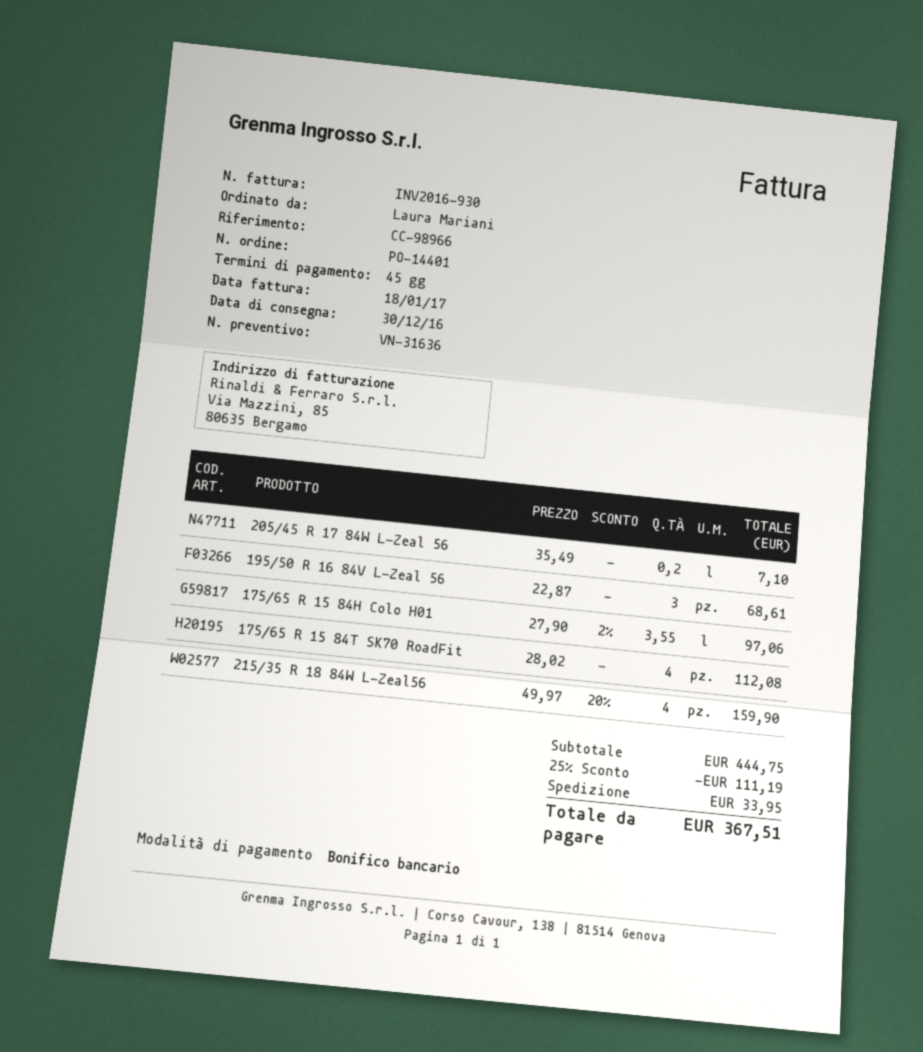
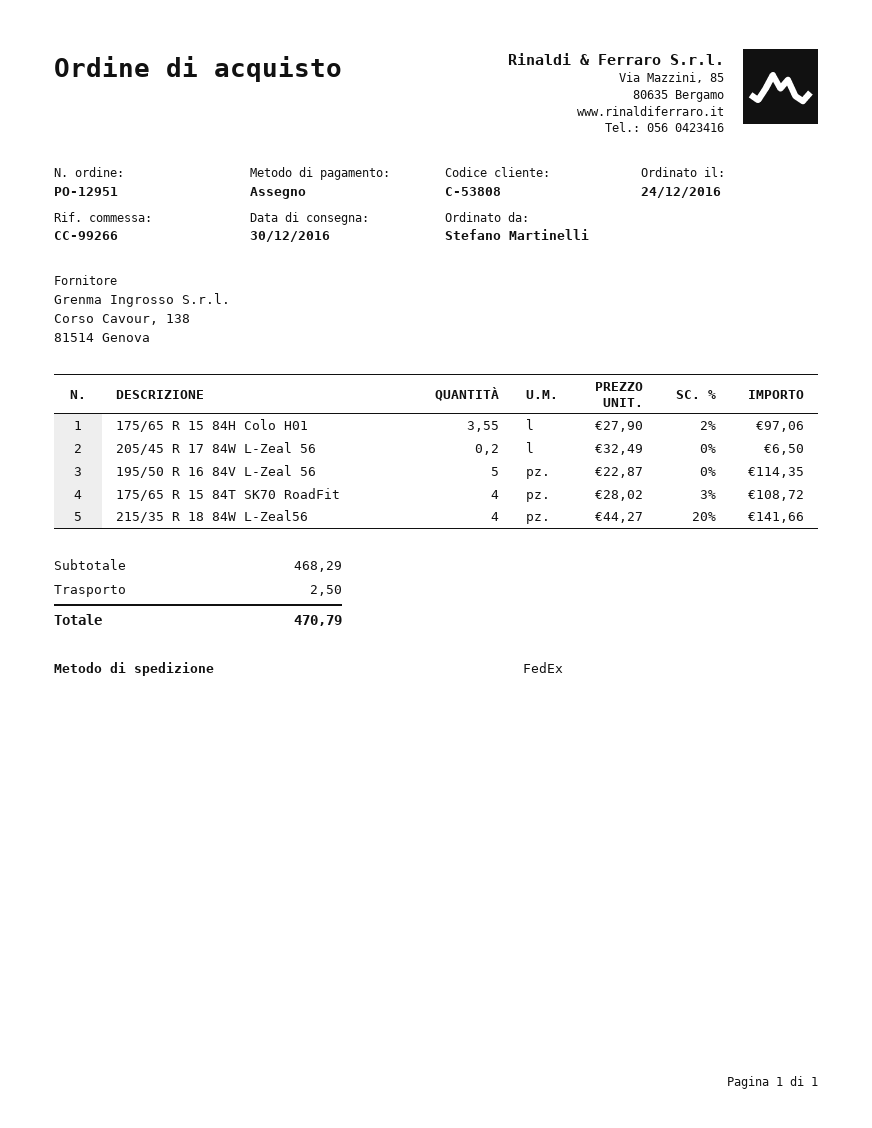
order number: PO-14401 -> PO-12951
reference: CC-98966 -> CC-99266
ordered by: Laura Mariani -> Stefano Martinelli
payment method: bank transfer -> cheque
205/45 R 17 84W L-Zeal 56: 0.2 x 35.49 = 7.10 -> 0.2 x 32.49 = 6.50
195/50 R 16 84V L-Zeal 56: 3 x 22.87 = 68.61 -> 5 x 22.87 = 114.35
175/65 R 15 84T SK70 RoadFit: 4 x 28.02 = 112.08 -> 4 x 28.02 - 3% = 108.72
215/35 R 18 84W L-Zeal56: 4 x 49.97 - 20% = 159.90 -> 4 x 44.27 - 20% = 141.66
subtotal: 444.75 -> 468.29
discount: 25% = 111.19 -> none
shipping: 33.95 -> 2.50
total: 367.51 -> 470.79

